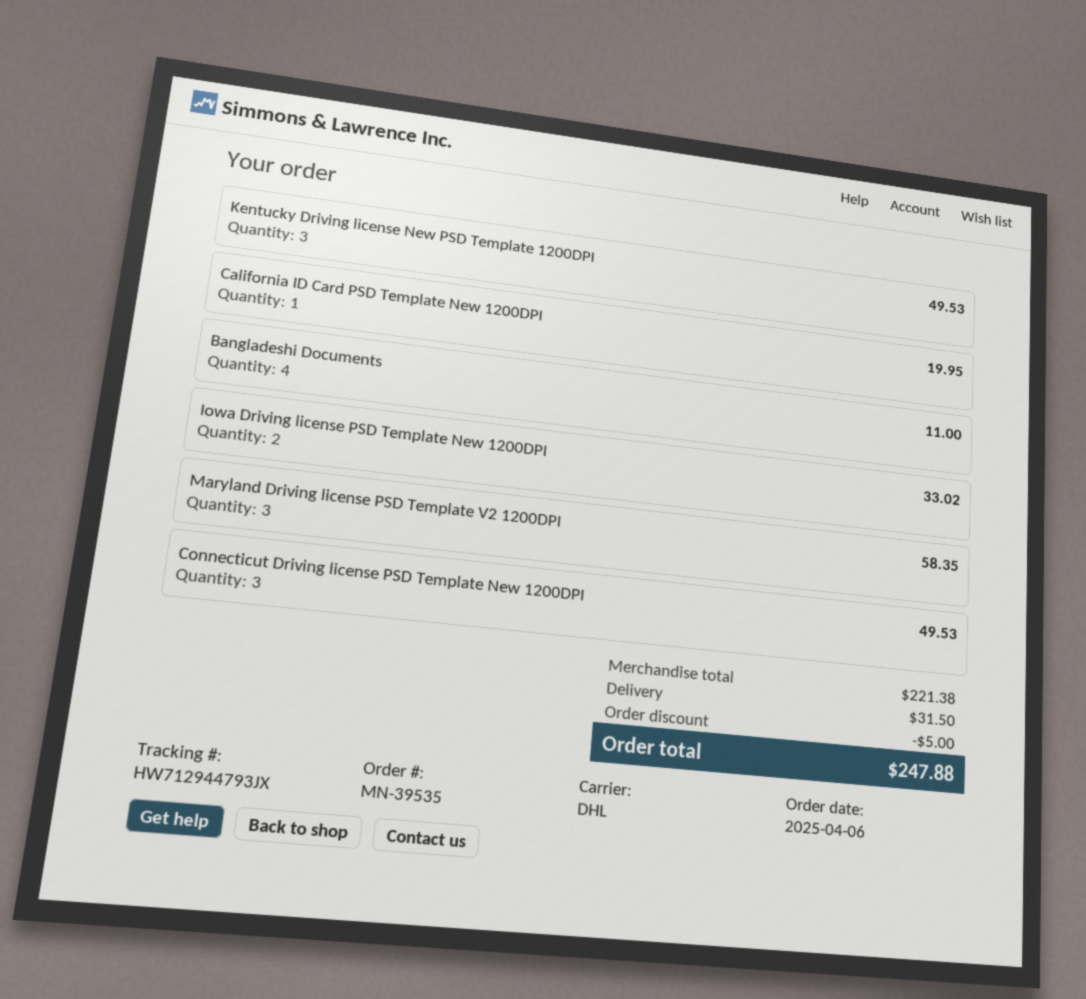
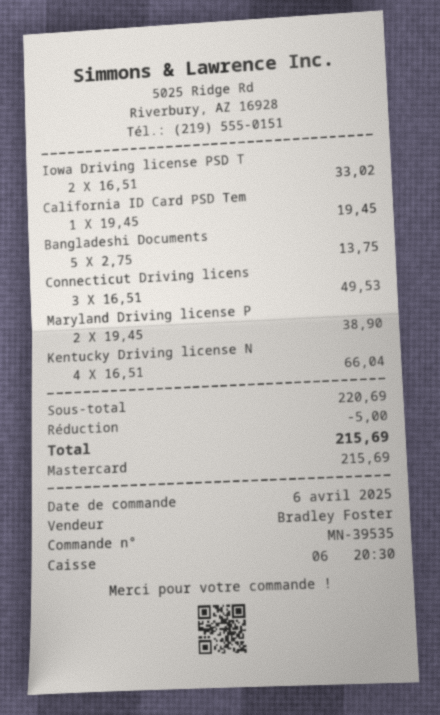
Kentucky Driving license New PSD Template 1200DPI: 3 for 49.53 -> 4 for 66.04
California ID Card PSD Template New 1200DPI: 1 for 19.95 -> 1 for 19.45
Bangladeshi Documents: 4 for 11.00 -> 5 for 13.75
Maryland Driving license PSD Template V2 1200DPI: 3 for 58.35 -> 2 for 38.90
subtotal: 221.38 -> 220.69
shipping: 31.50 -> none
total: 247.88 -> 215.69

